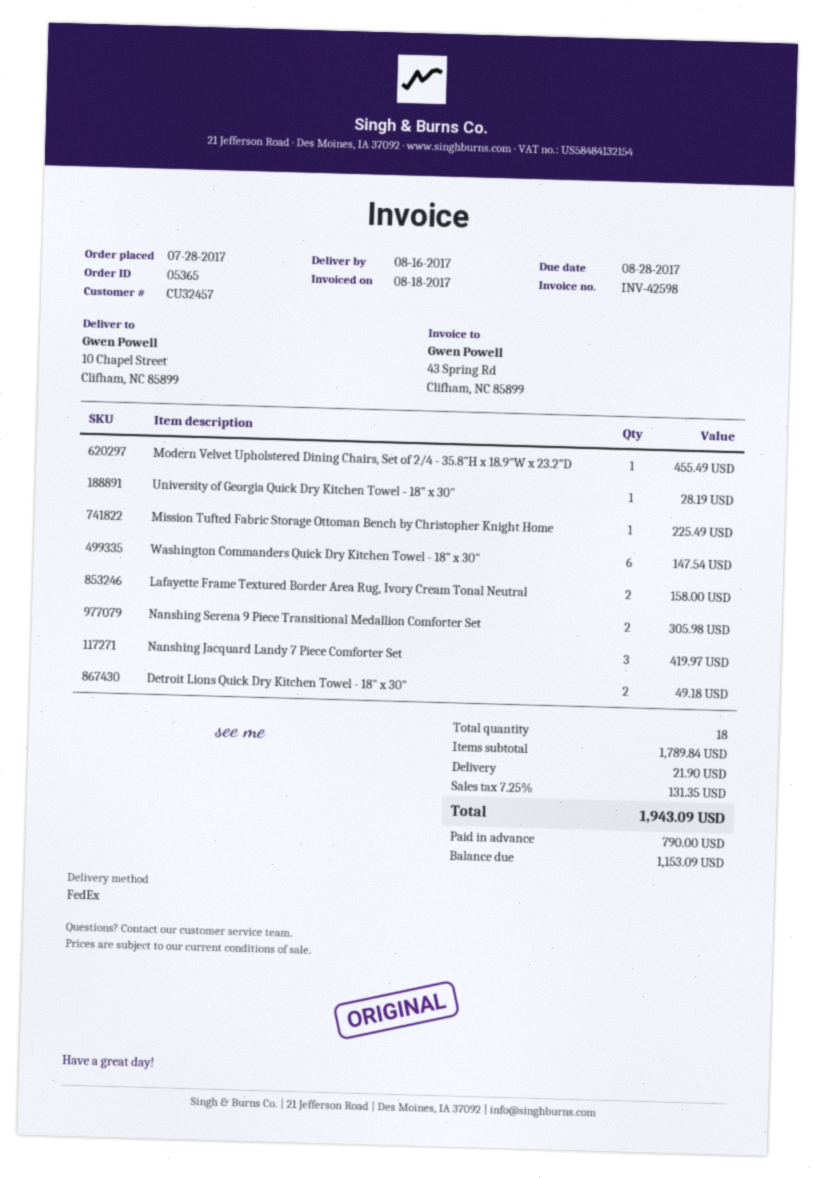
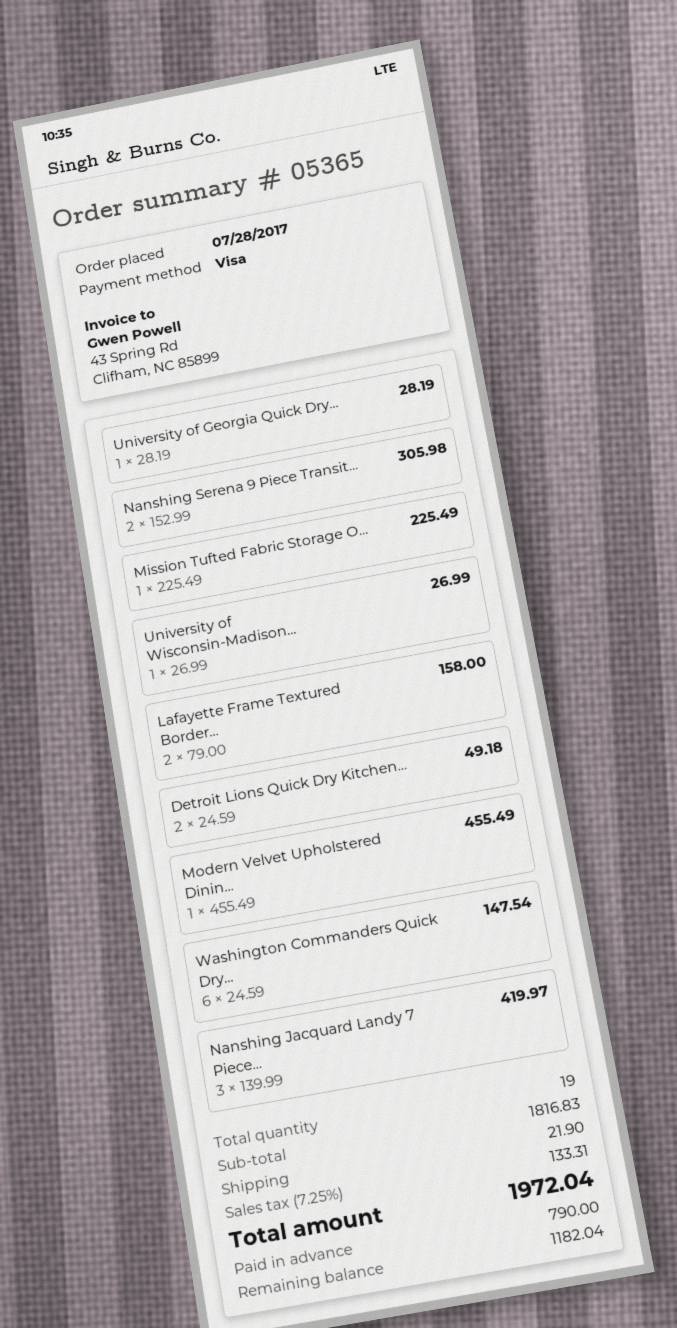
University of Wisconsin-Madison...: none -> 1 for 26.99
total quantity: 18 -> 19
subtotal: 1789.84 -> 1816.83
tax: 7.25% = 131.35 -> 7.25% = 133.31
total: 1943.09 -> 1972.04
balance: 1153.09 -> 1182.04

